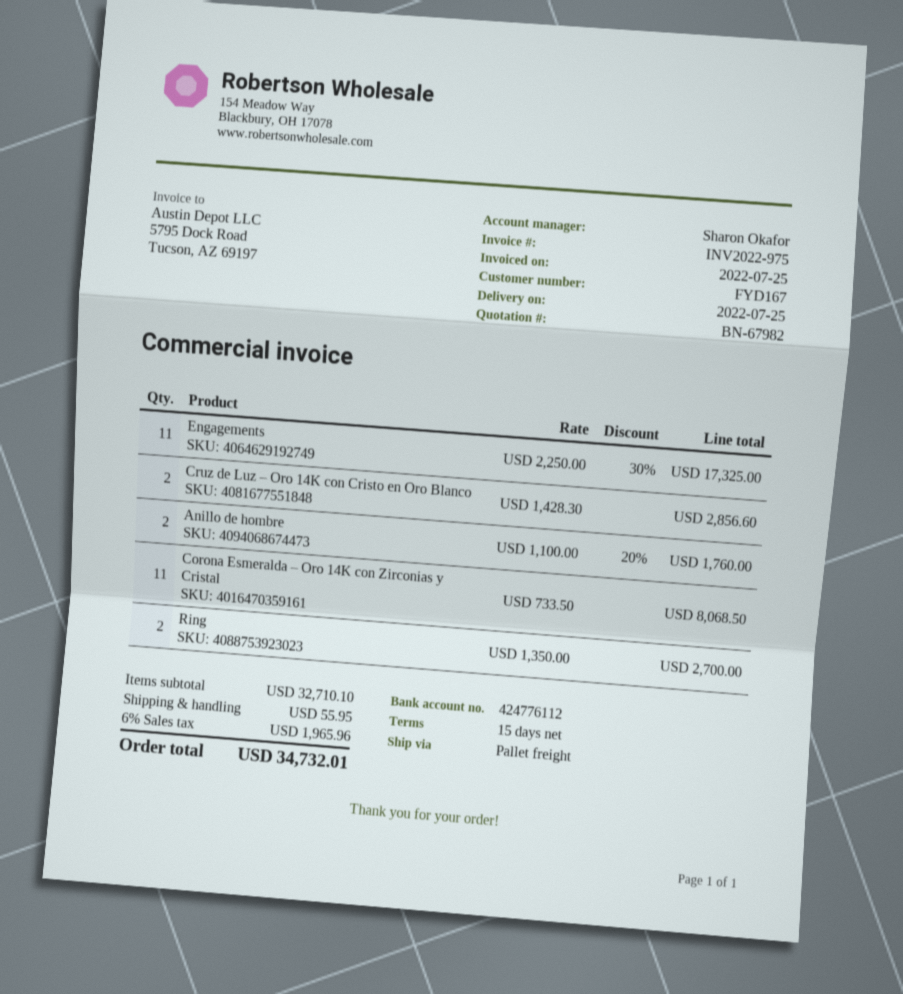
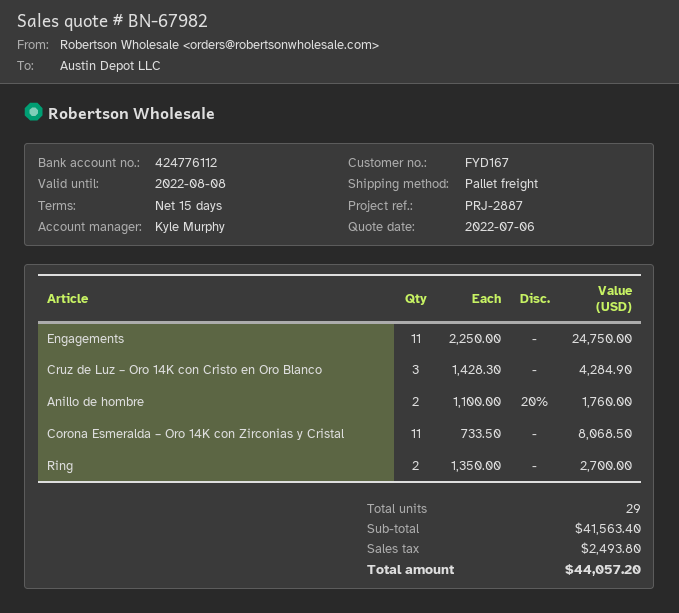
sales rep: Sharon Okafor -> Kyle Murphy
Engagements: 11 x 2250.00 - 30% = 17325.00 -> 11 x 2250.00 = 24750.00
Cruz de Luz – Oro 14K con Cristo en Oro Blanco: 2 x 1428.30 = 2856.60 -> 3 x 1428.30 = 4284.90
subtotal: 32710.10 -> 41563.40
shipping: 55.95 -> none
tax: 1965.96 -> 2493.80
total: 34732.01 -> 44057.20

